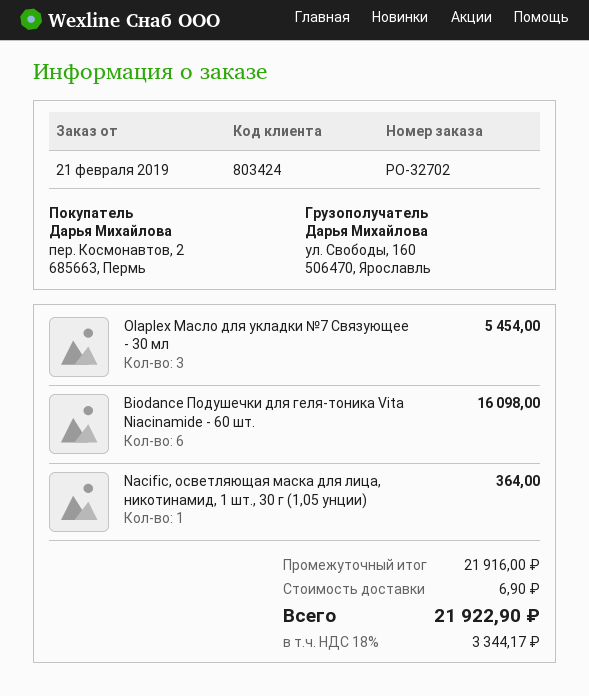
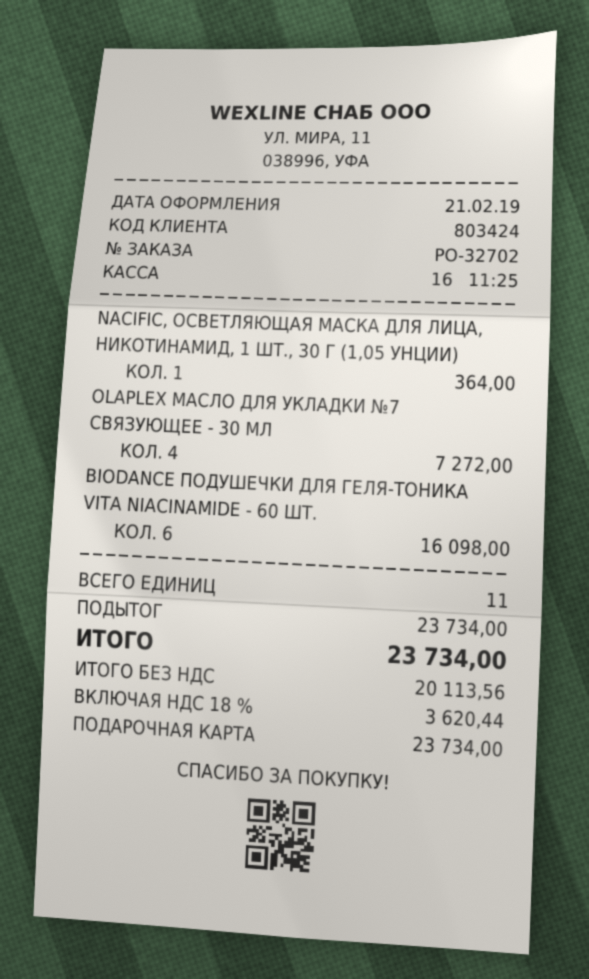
Olaplex Масло для укладки №7 Связующее - 30 мл: 3 for 5454.00 -> 4 for 7272.00
subtotal: 21916.00 -> 23734.00
shipping: 6.90 -> none
tax: 18% = 3344.17 -> 18% = 3620.44
total: 21922.90 -> 23734.00

